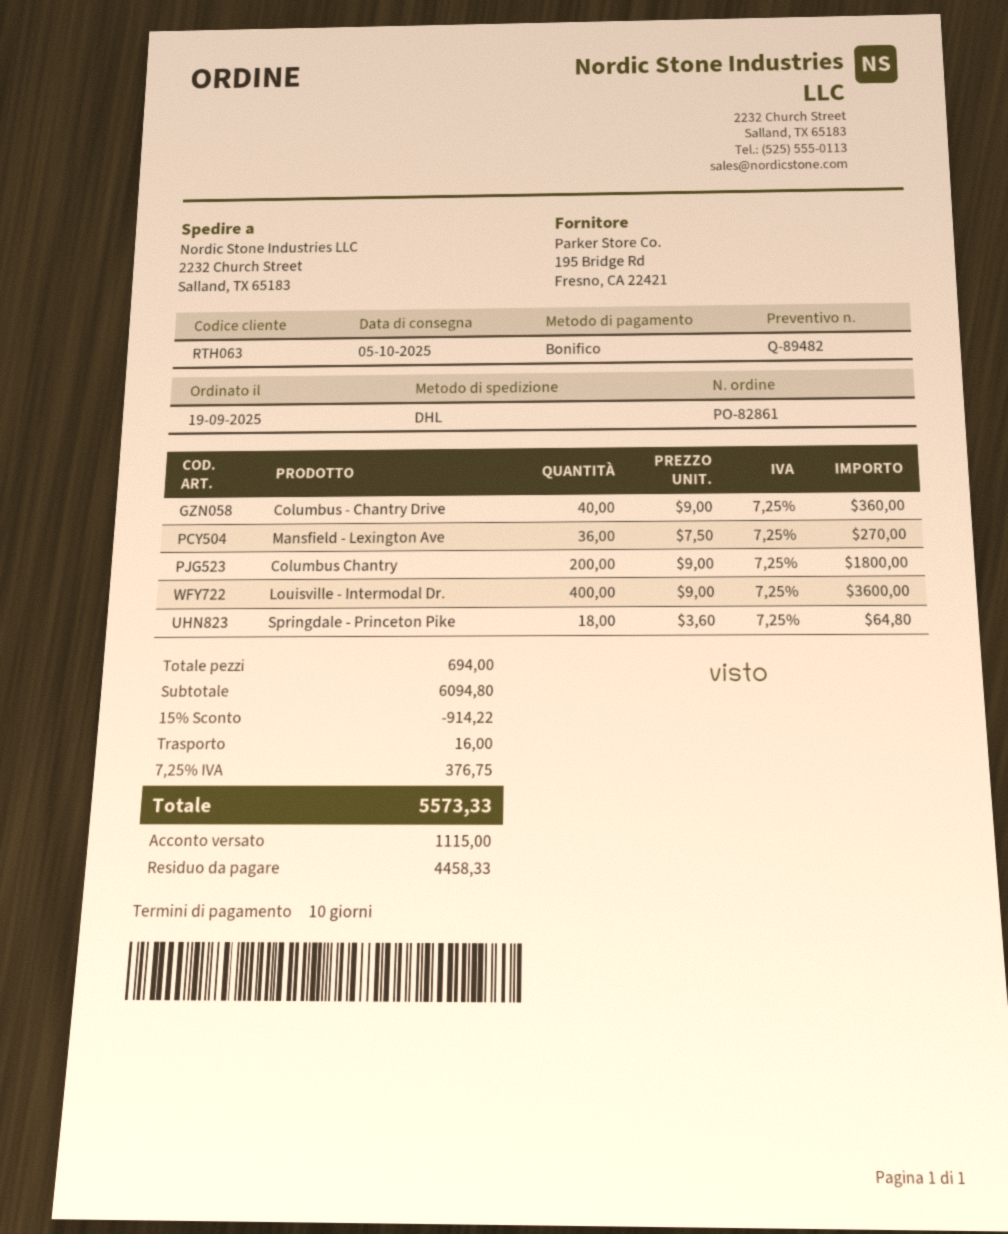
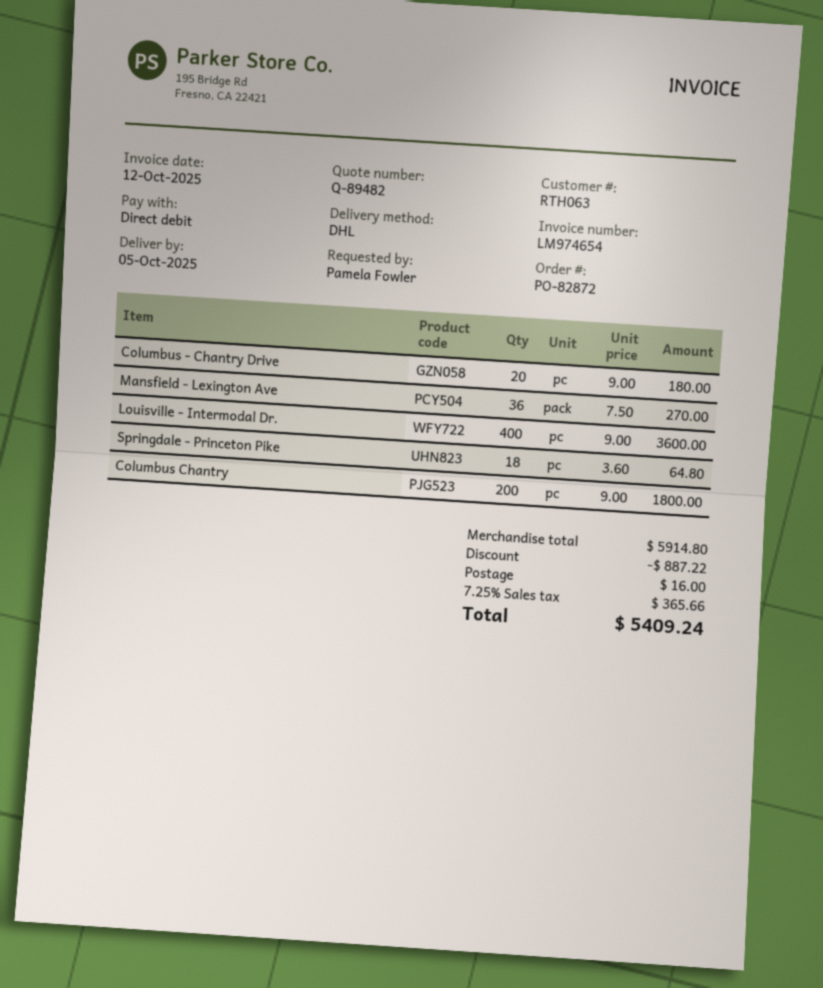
order number: PO-82861 -> PO-82872
payment method: bank transfer -> direct debit
Columbus - Chantry Drive: 40 x 9.00 = 360.00 -> 20 x 9.00 = 180.00
subtotal: 6094.80 -> 5914.80
discount: 914.22 -> 887.22
tax: 7.25% = 376.75 -> 7.25% = 365.66
total: 5573.33 -> 5409.24

